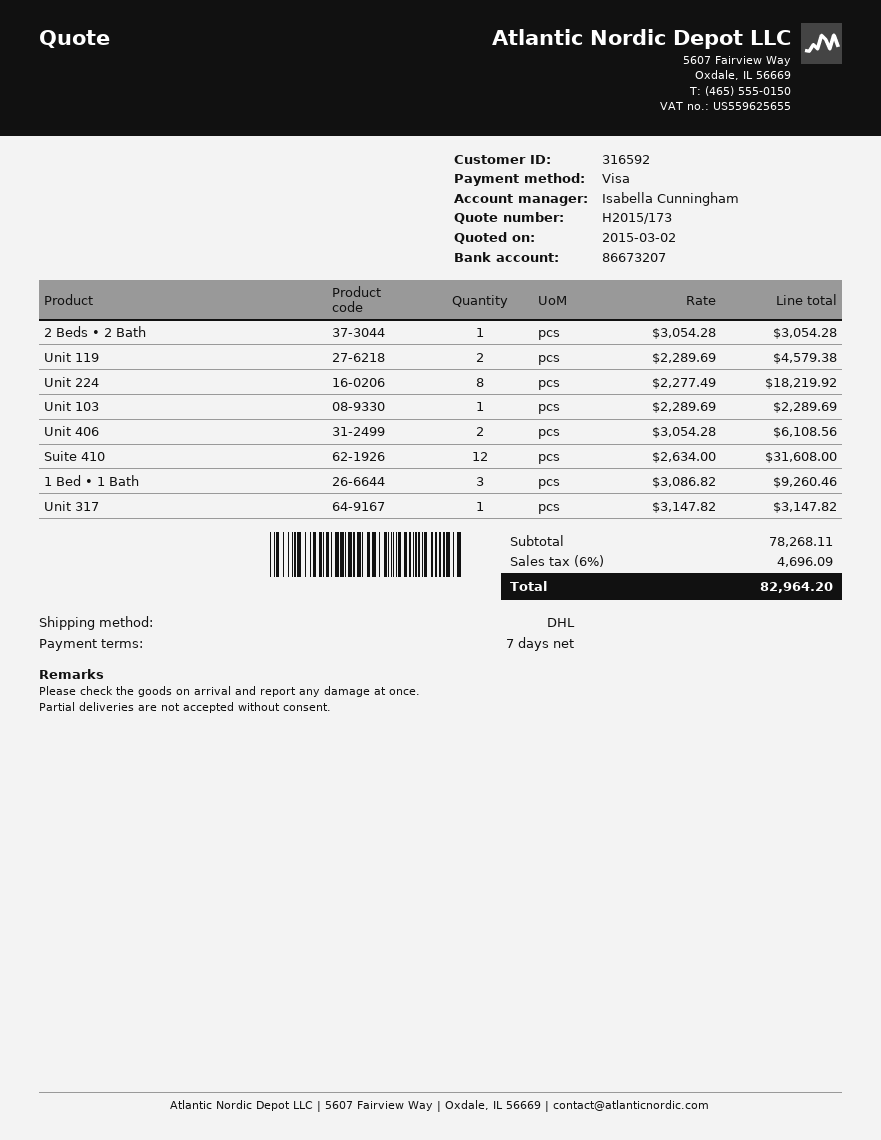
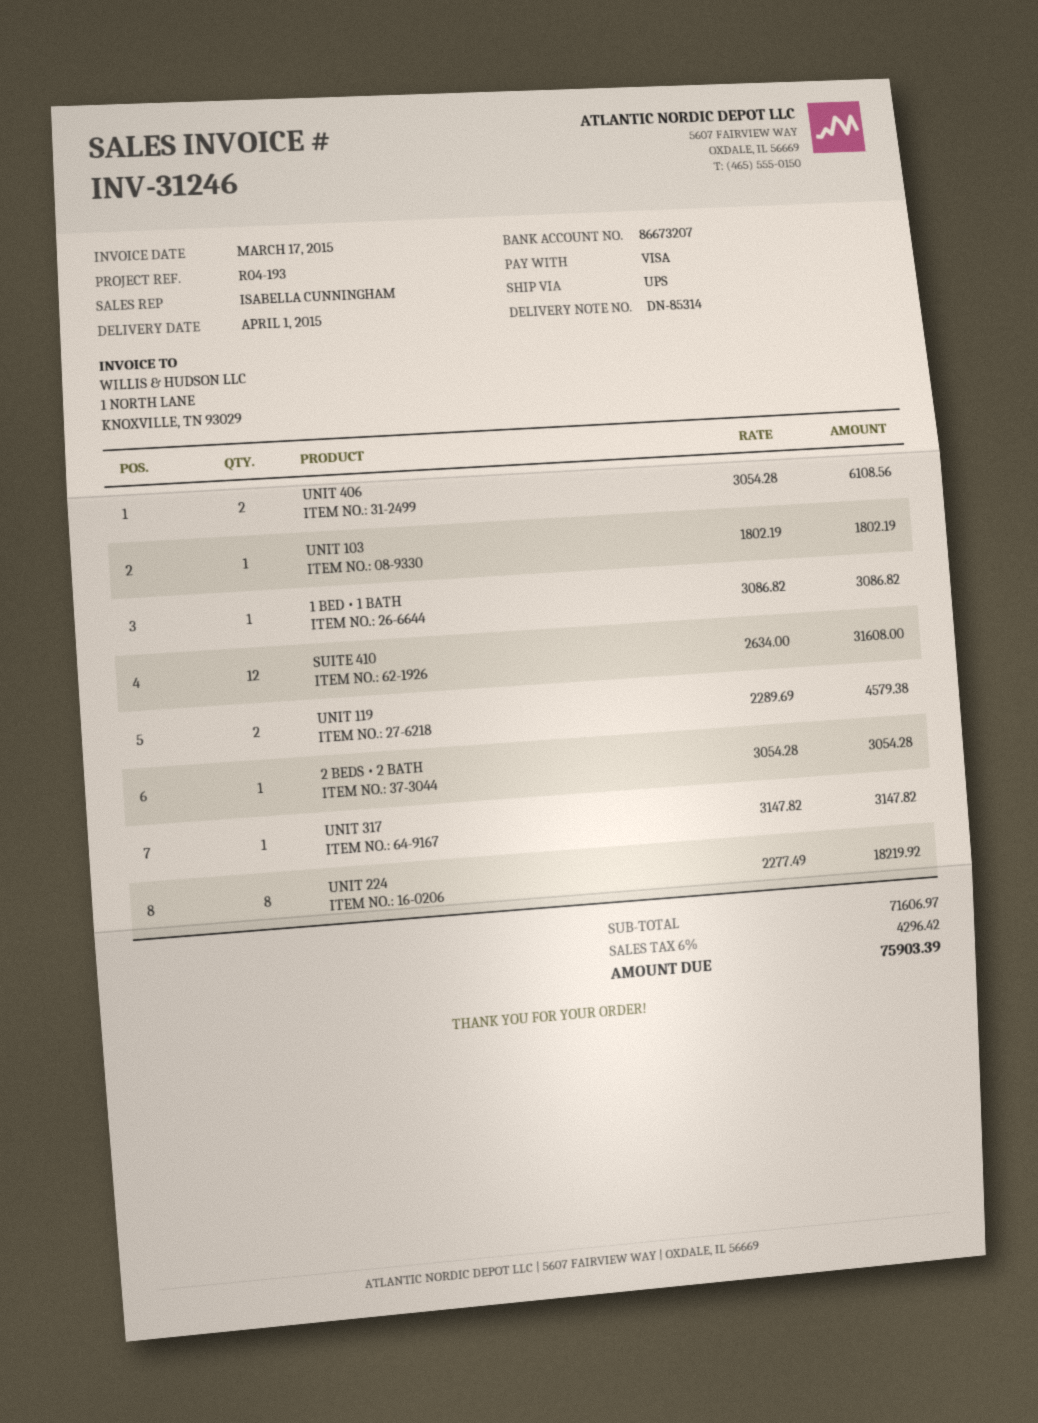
shipping method: DHL -> UPS
Unit 103: 1 x 2289.69 = 2289.69 -> 1 x 1802.19 = 1802.19
1 Bed • 1 Bath: 3 x 3086.82 = 9260.46 -> 1 x 3086.82 = 3086.82
subtotal: 78268.11 -> 71606.97
tax: 6% = 4696.09 -> 6% = 4296.42
total: 82964.20 -> 75903.39

